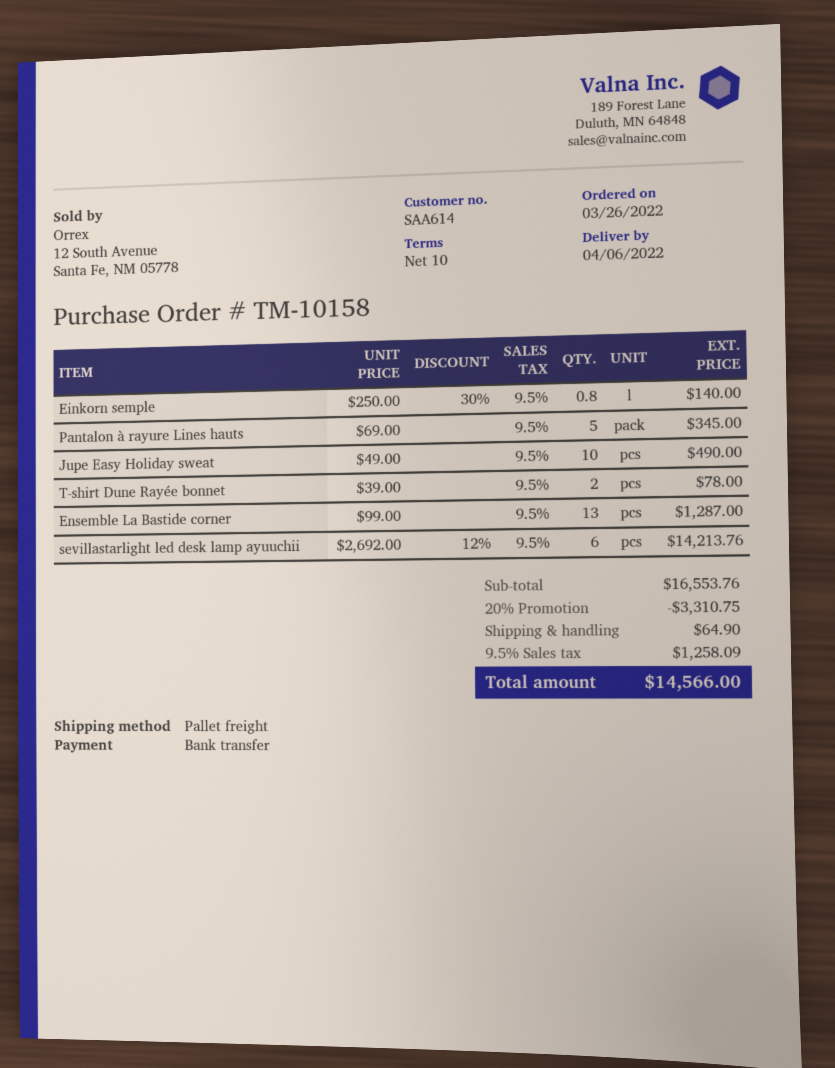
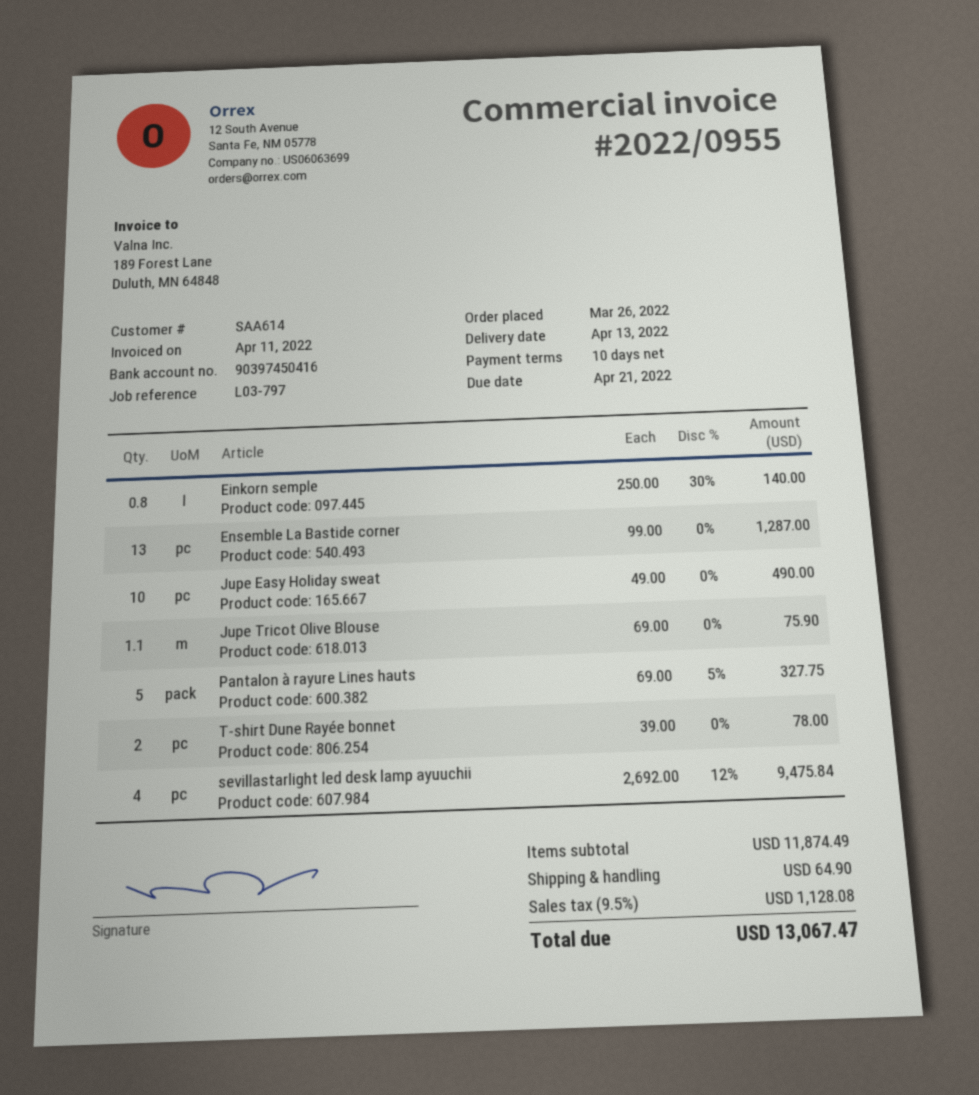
delivery date: 2022-04-06 -> 2022-04-13
Pantalon à rayure Lines hauts: 5 x 69.00 = 345.00 -> 5 x 69.00 - 5% = 327.75
sevillastarlight led desk lamp ayuuchii: 6 x 2692.00 - 12% = 14213.76 -> 4 x 2692.00 - 12% = 9475.84
Jupe Tricot Olive Blouse: none -> 1.1 x 69.00 = 75.90
subtotal: 16553.76 -> 11874.49
discount: 20% = 3310.75 -> none
tax: 9.5% = 1258.09 -> 9.5% = 1128.08
total: 14566.00 -> 13067.47

